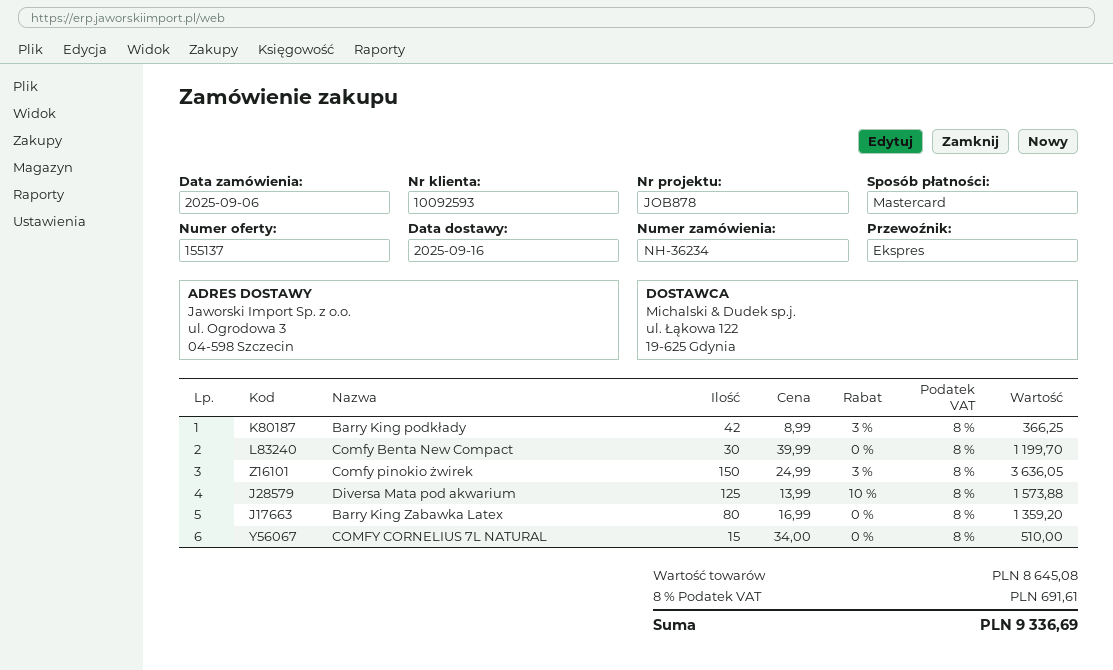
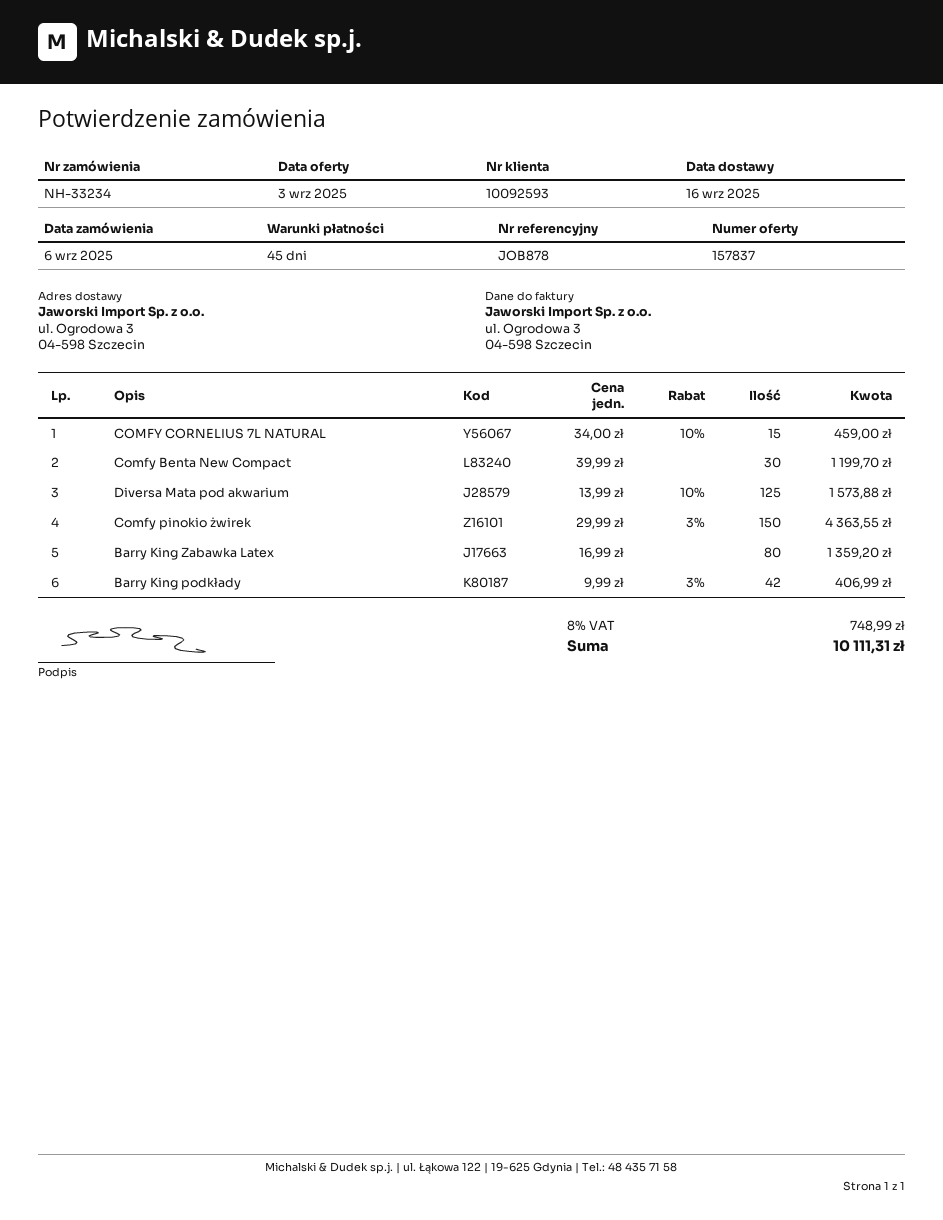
quote number: 155137 -> 157837
order number: NH-36234 -> NH-33234
Barry King podkłady: 42 x 8.99 - 3% = 366.25 -> 42 x 9.99 - 3% = 406.99
Comfy pinokio żwirek: 150 x 24.99 - 3% = 3636.05 -> 150 x 29.99 - 3% = 4363.55
COMFY CORNELIUS 7L NATURAL: 15 x 34.00 = 510.00 -> 15 x 34.00 - 10% = 459.00
tax: 8% = 691.61 -> 8% = 748.99
total: 9336.69 -> 10111.31

